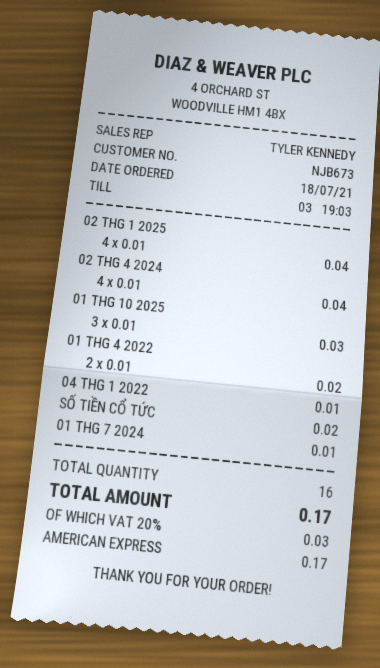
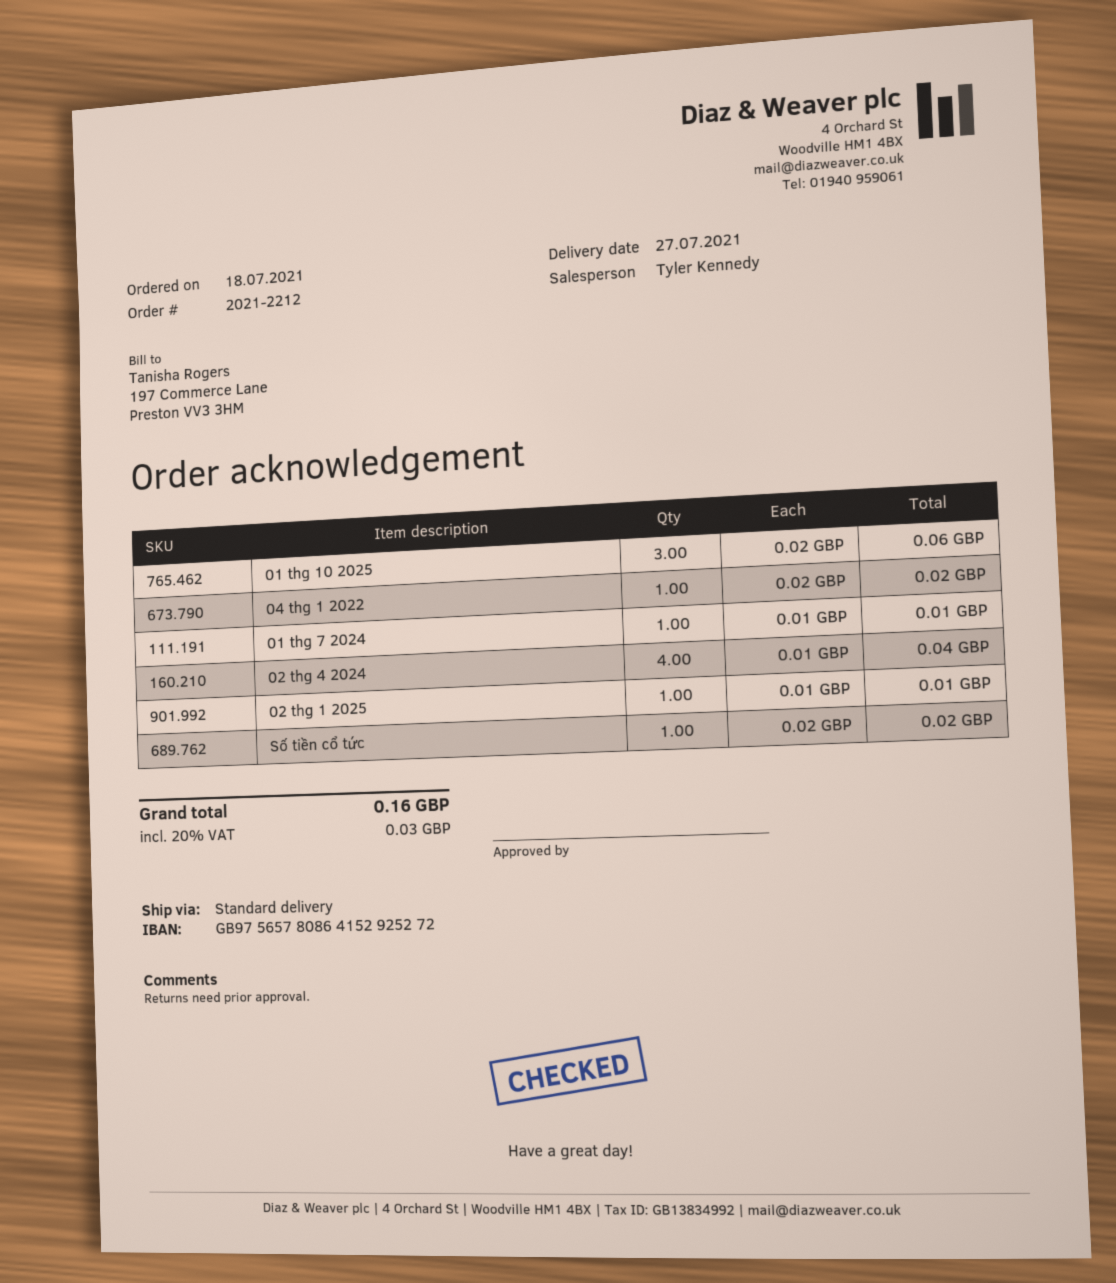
02 THG 1 2025: 4 x 0.01 = 0.04 -> 1 x 0.01 = 0.01
01 THG 10 2025: 3 x 0.01 = 0.03 -> 3 x 0.02 = 0.06
01 THG 4 2022: 2 x 0.01 = 0.02 -> none
04 THG 1 2022: 1 x 0.01 = 0.01 -> 1 x 0.02 = 0.02
total: 0.17 -> 0.16

